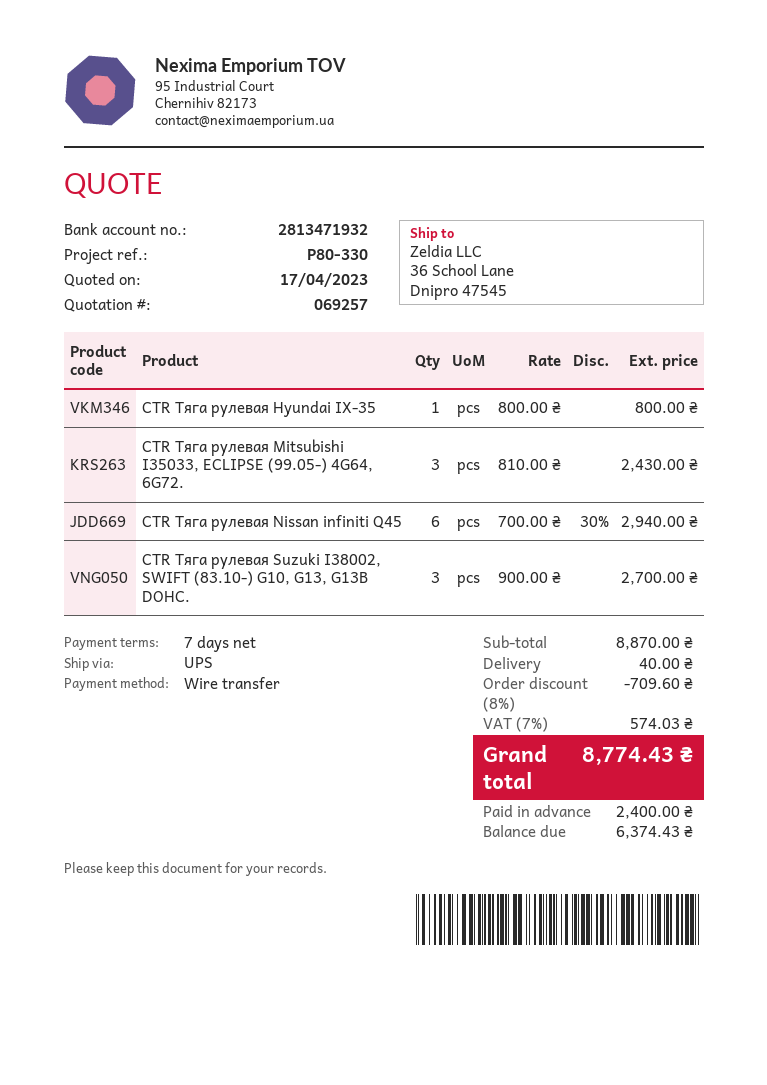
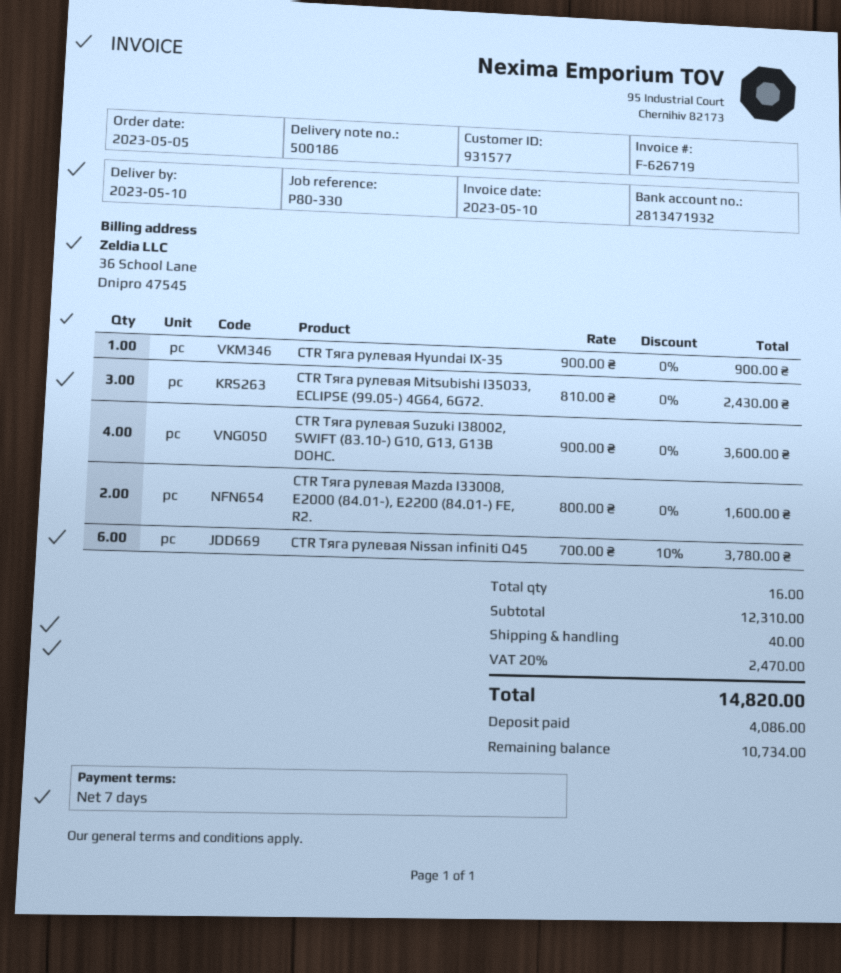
CTR Тяга рулевая Hyundai IX-35: 1 x 800.00 = 800.00 -> 1 x 900.00 = 900.00
CTR Тяга рулевая Nissan infiniti Q45: 6 x 700.00 - 30% = 2940.00 -> 6 x 700.00 - 10% = 3780.00
CTR Тяга рулевая Suzuki I38002, SWIFT (83.10-) G10, G13, G13B DOHC.: 3 x 900.00 = 2700.00 -> 4 x 900.00 = 3600.00
CTR Тяга рулевая Mazda I33008, E2000 (84.01-), E2200 (84.01-) FE, R2.: none -> 2 x 800.00 = 1600.00
subtotal: 8870.00 -> 12310.00
discount: 8% = 709.60 -> none
tax: 7% = 574.03 -> 20% = 2470.00
total: 8774.43 -> 14820.00
deposit: 2400.00 -> 4086.00
balance: 6374.43 -> 10734.00

